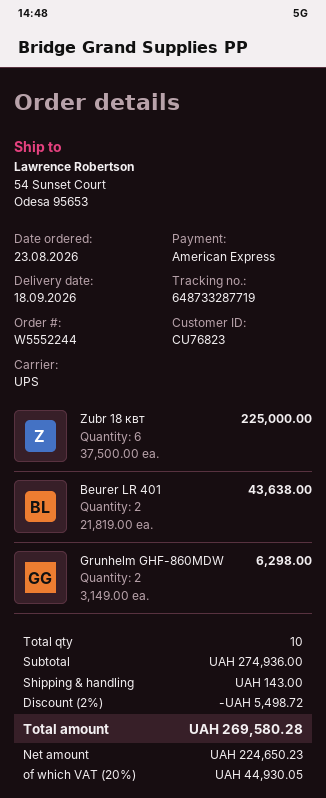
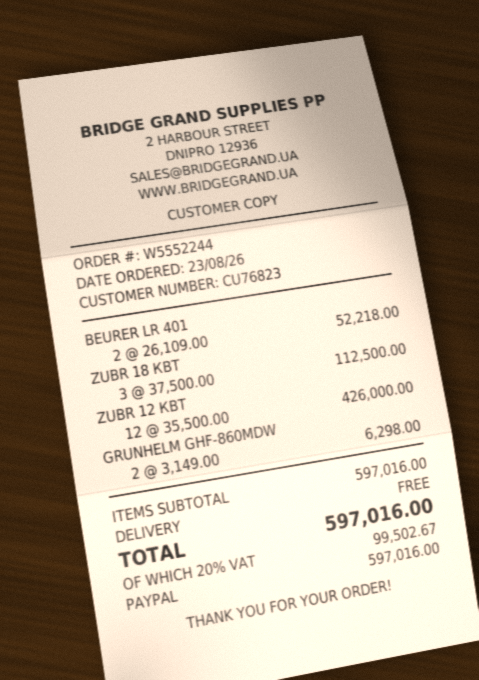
payment method: American Express -> PayPal
Zubr 18 квт: 6 x 37500.00 = 225000.00 -> 3 x 37500.00 = 112500.00
Beurer LR 401: 2 x 21819.00 = 43638.00 -> 2 x 26109.00 = 52218.00
ZUBR 12 КВТ: none -> 12 x 35500.00 = 426000.00
subtotal: 274936.00 -> 597016.00
discount: 2% = 5498.72 -> none
shipping: 143.00 -> 0.00
tax: 20% = 44930.05 -> 20% = 99502.67
total: 269580.28 -> 597016.00

